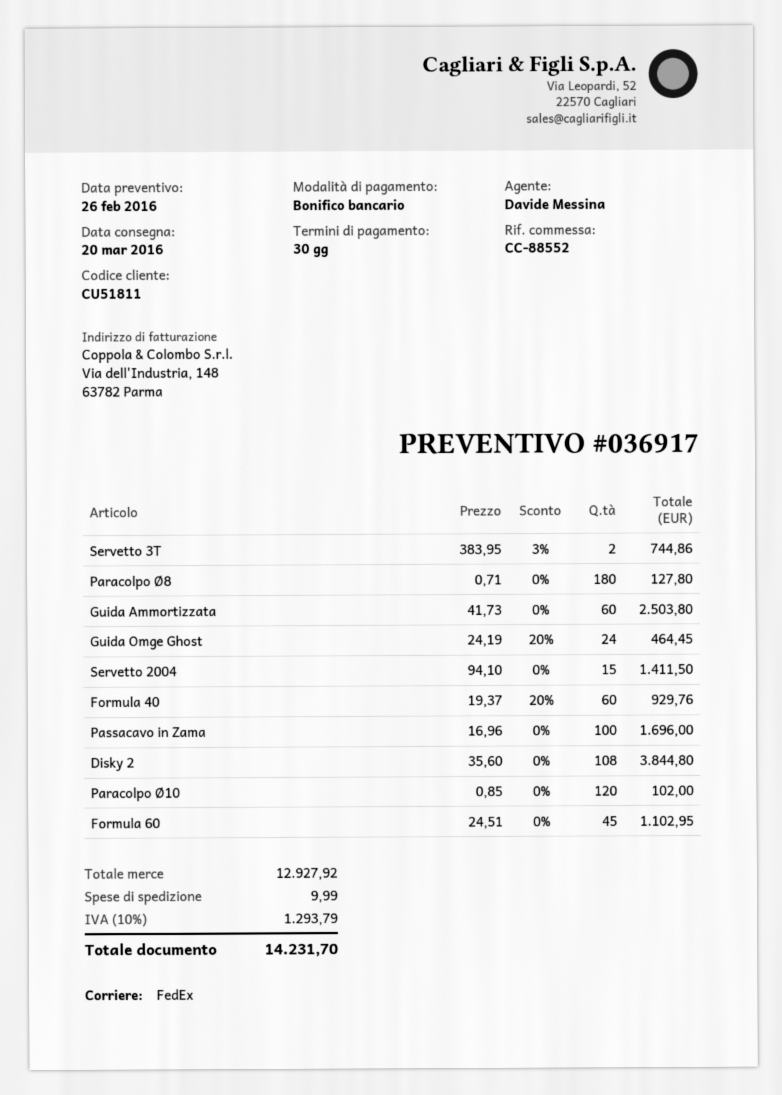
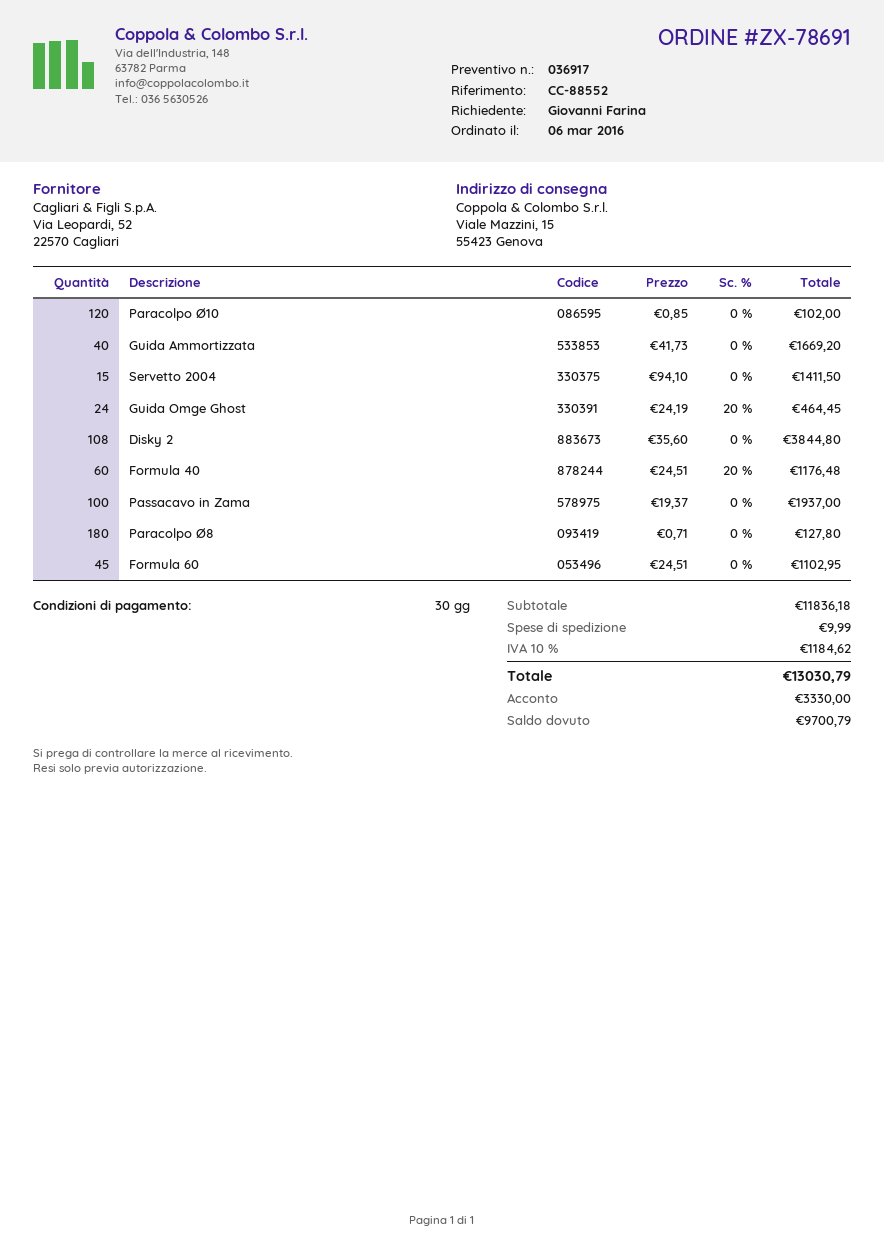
Servetto 3T: 2 x 383.95 - 3% = 744.86 -> none
Guida Ammortizzata: 60 x 41.73 = 2503.80 -> 40 x 41.73 = 1669.20
Formula 40: 60 x 19.37 - 20% = 929.76 -> 60 x 24.51 - 20% = 1176.48
Passacavo in Zama: 100 x 16.96 = 1696.00 -> 100 x 19.37 = 1937.00
subtotal: 12927.92 -> 11836.18
tax: 10% = 1293.79 -> 10% = 1184.62
total: 14231.70 -> 13030.79

